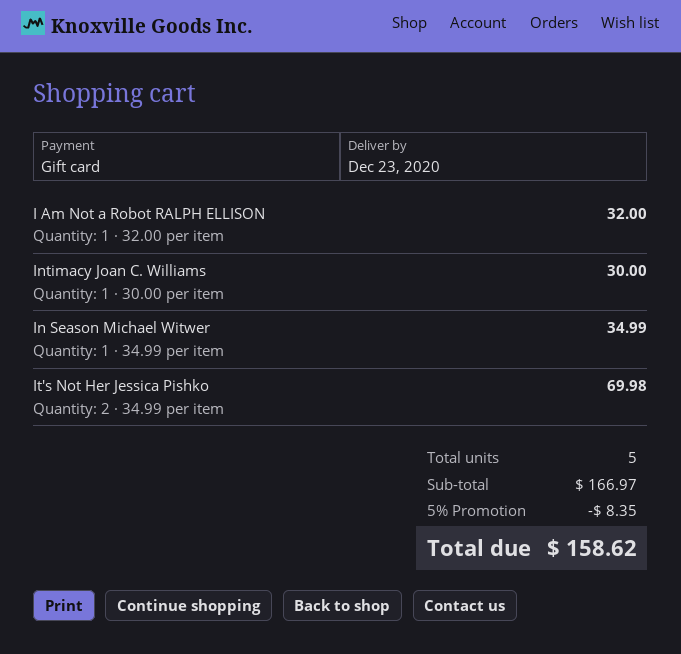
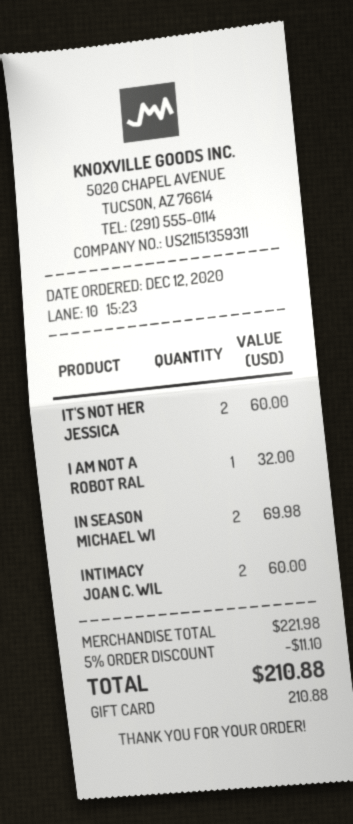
Intimacy Joan C. Williams: 1 for 30.00 -> 2 for 60.00
In Season Michael Witwer: 1 for 34.99 -> 2 for 69.98
It's Not Her Jessica Pishko: 2 for 69.98 -> 2 for 60.00
subtotal: 166.97 -> 221.98
discount: 5% = 8.35 -> 5% = 11.10
total: 158.62 -> 210.88

